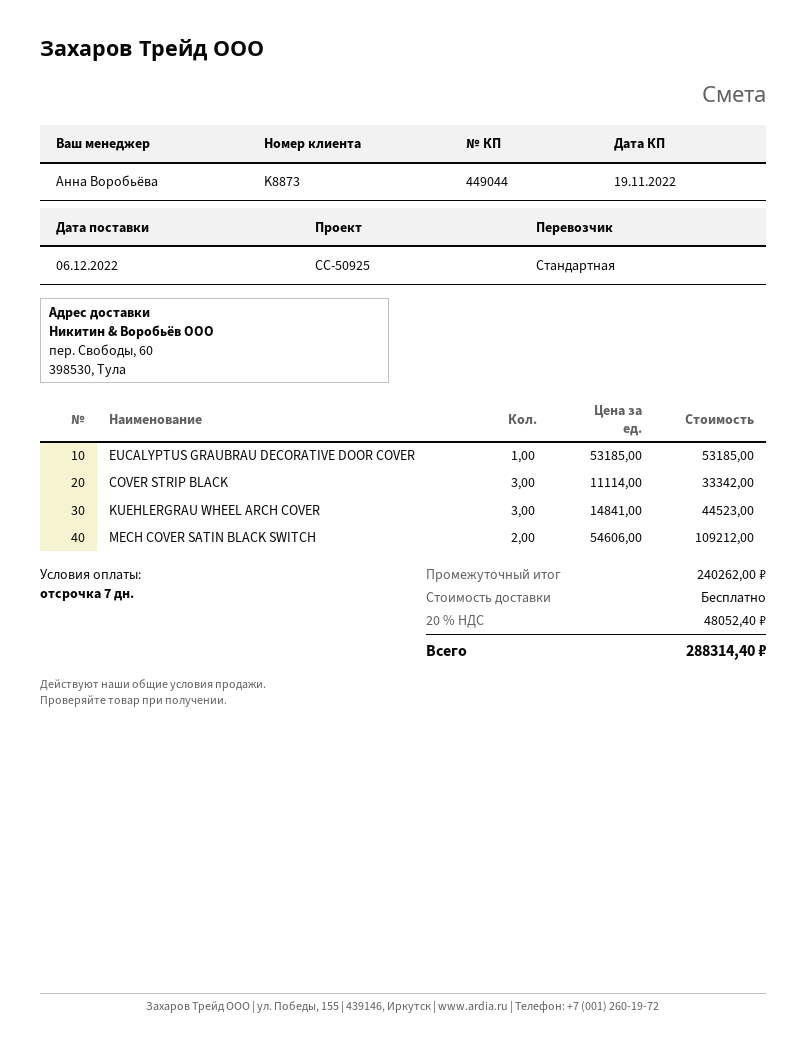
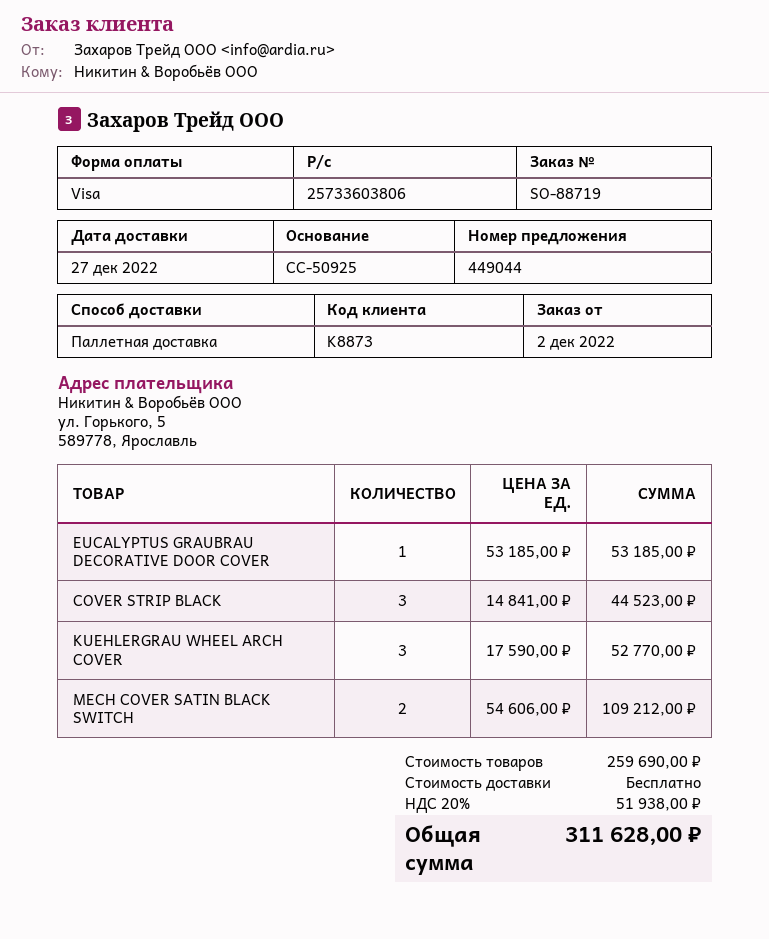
delivery date: 2022-12-06 -> 2022-12-27
shipping method: standard -> pallet freight
COVER STRIP BLACK: 3 x 11114.00 = 33342.00 -> 3 x 14841.00 = 44523.00
KUEHLERGRAU WHEEL ARCH COVER: 3 x 14841.00 = 44523.00 -> 3 x 17590.00 = 52770.00
subtotal: 240262.00 -> 259690.00
tax: 20% = 48052.40 -> 20% = 51938.00
total: 288314.40 -> 311628.00

